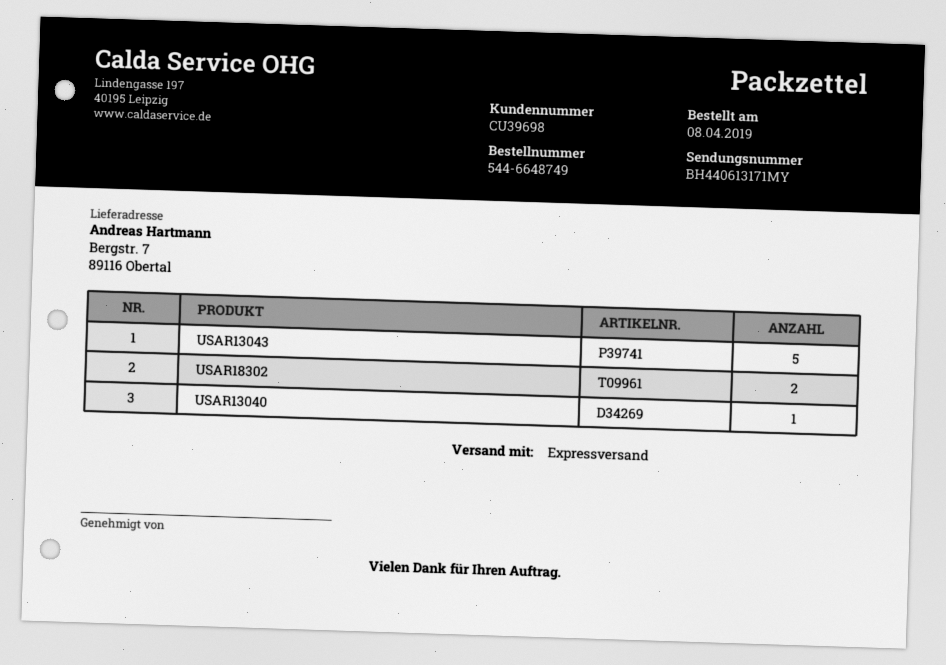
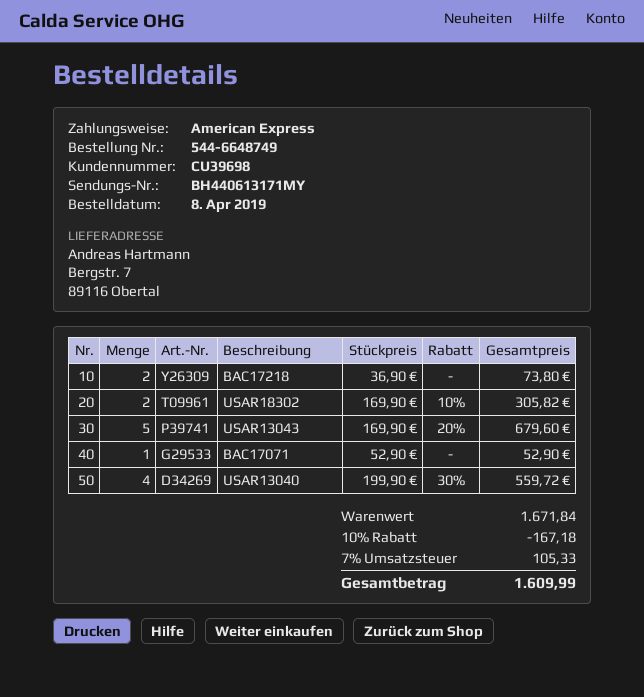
USAR13040: 1 -> 4
BAC17218: none -> 2
BAC17071: none -> 1

